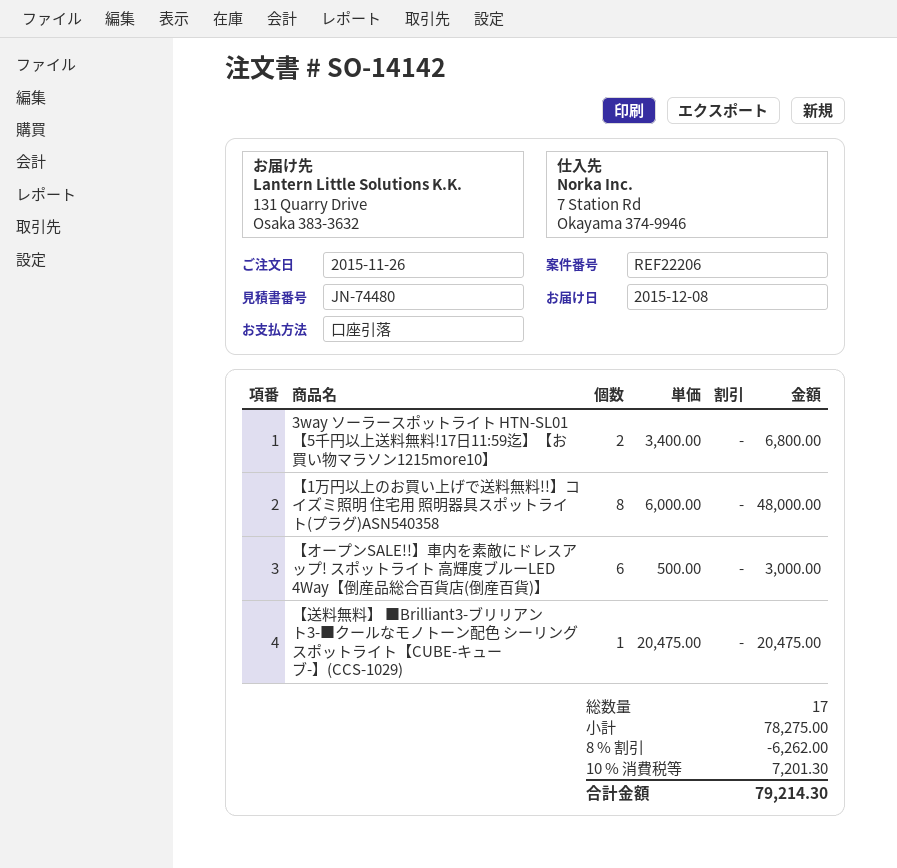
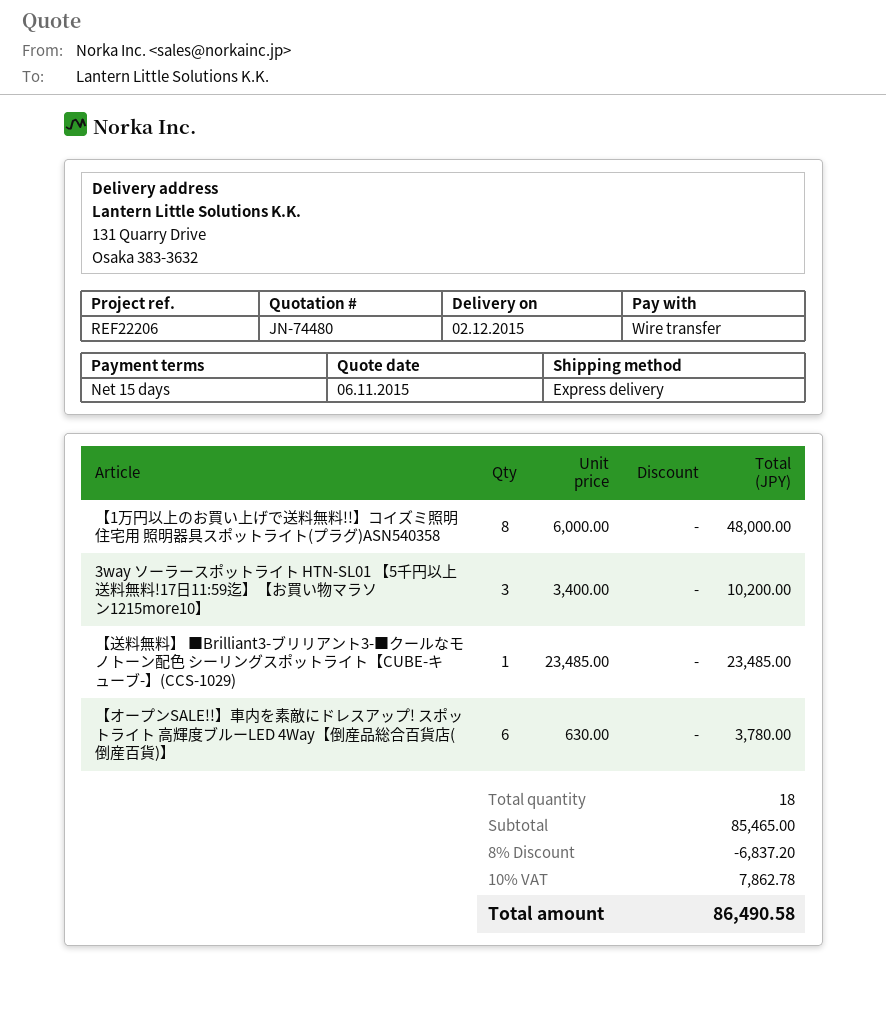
delivery date: 2015-12-08 -> 2015-12-02
payment method: direct debit -> bank transfer
3way ソーラースポットライト HTN-SL01 【5千円以上送料無料!17日11:59迄】【お買い物マラソン1215more10】: 2 x 3400.00 = 6800.00 -> 3 x 3400.00 = 10200.00
【オープンSALE!!】車内を素敵にドレスアップ! スポットライト 高輝度ブルーLED 4Way【倒産品総合百貨店(倒産百貨)】: 6 x 500.00 = 3000.00 -> 6 x 630.00 = 3780.00
【送料無料】 ■Brilliant3-ブリリアント3-■クールなモノトーン配色 シーリングスポットライト【CUBE-キューブ-】(CCS-1029): 1 x 20475.00 = 20475.00 -> 1 x 23485.00 = 23485.00
total quantity: 17 -> 18
subtotal: 78275.00 -> 85465.00
discount: 8% = 6262.00 -> 8% = 6837.20
tax: 10% = 7201.30 -> 10% = 7862.78
total: 79214.30 -> 86490.58

